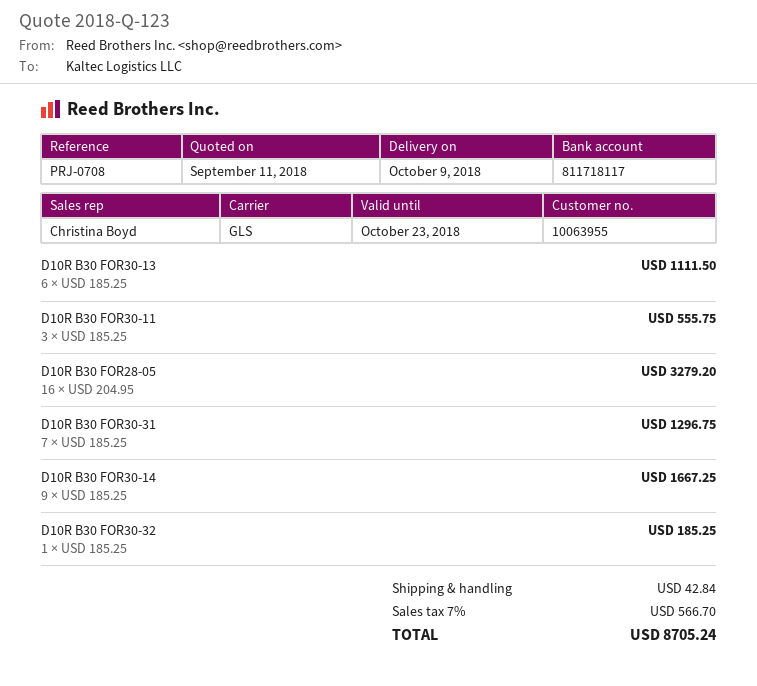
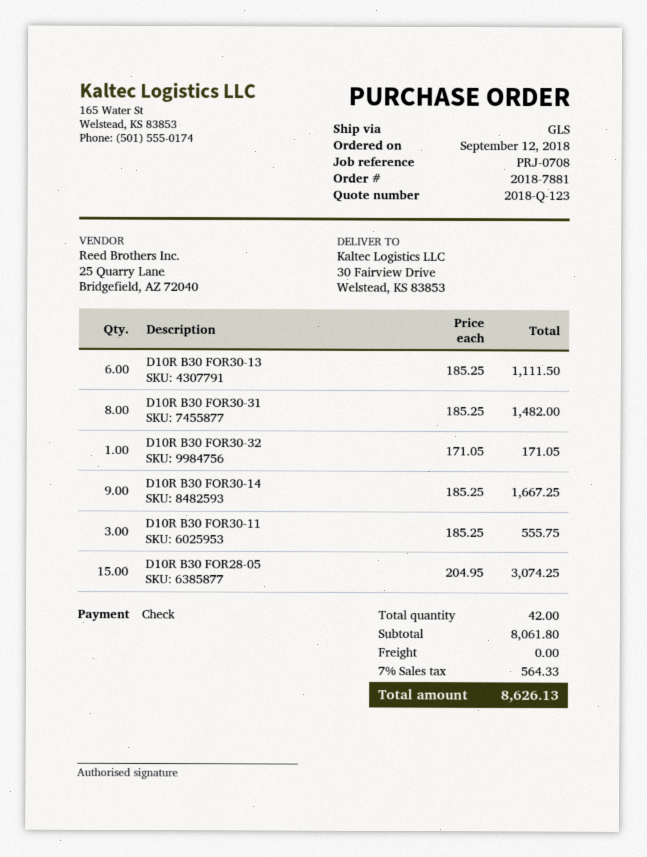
D10R B30 FOR28-05: 16 x 204.95 = 3279.20 -> 15 x 204.95 = 3074.25
D10R B30 FOR30-31: 7 x 185.25 = 1296.75 -> 8 x 185.25 = 1482.00
D10R B30 FOR30-32: 1 x 185.25 = 185.25 -> 1 x 171.05 = 171.05
shipping: 42.84 -> 0.00
tax: 7% = 566.70 -> 7% = 564.33
total: 8705.24 -> 8626.13

